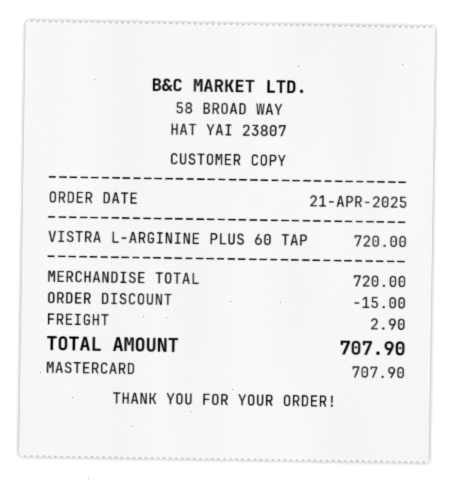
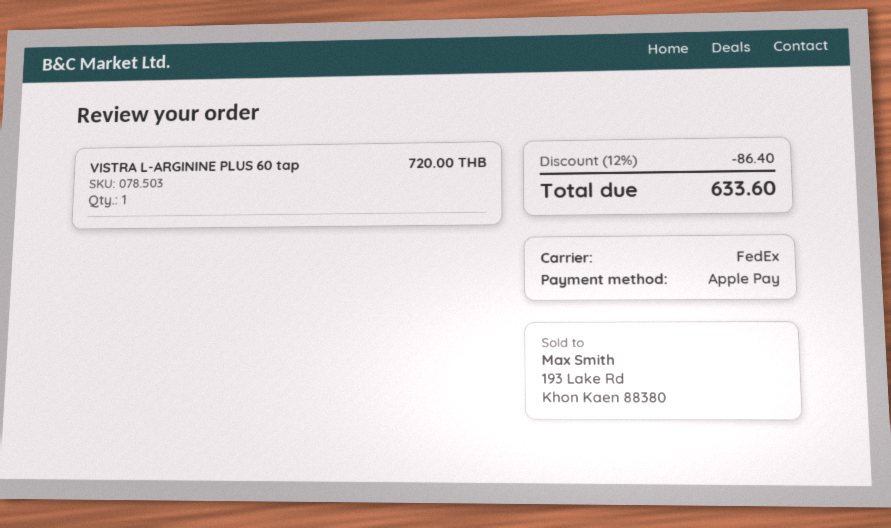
payment method: Mastercard -> Apple Pay
discount: 15.00 -> 86.40
shipping: 2.90 -> none
total: 707.90 -> 633.60

